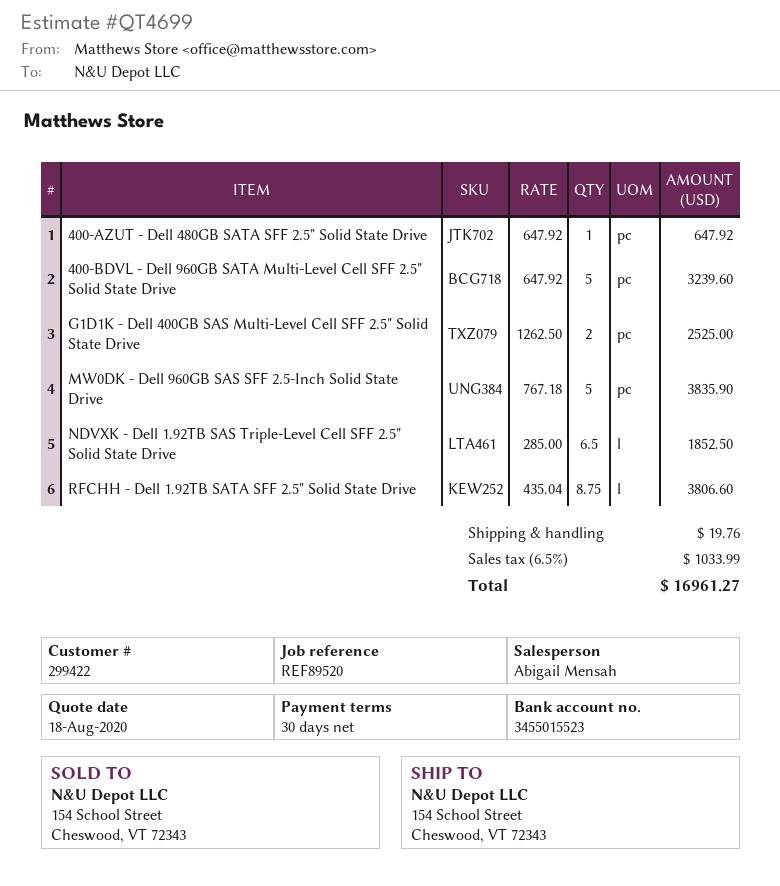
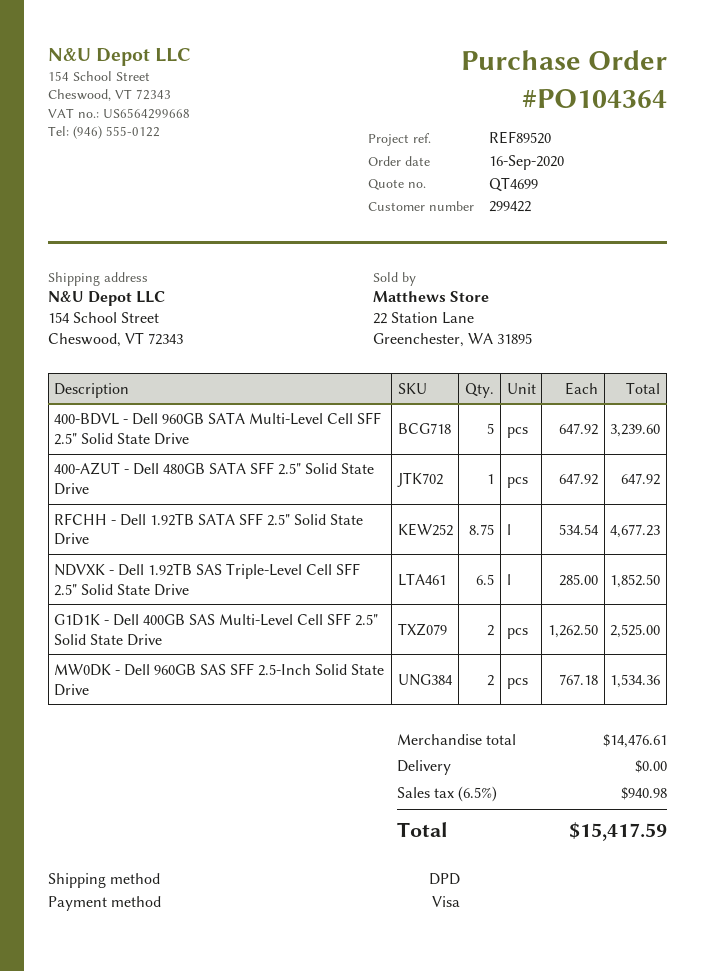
MW0DK - Dell 960GB SAS SFF 2.5-Inch Solid State Drive: 5 x 767.18 = 3835.90 -> 2 x 767.18 = 1534.36
RFCHH - Dell 1.92TB SATA SFF 2.5" Solid State Drive: 8.75 x 435.04 = 3806.60 -> 8.75 x 534.54 = 4677.23
shipping: 19.76 -> 0.00
tax: 6.5% = 1033.99 -> 6.5% = 940.98
total: 16961.27 -> 15417.59

